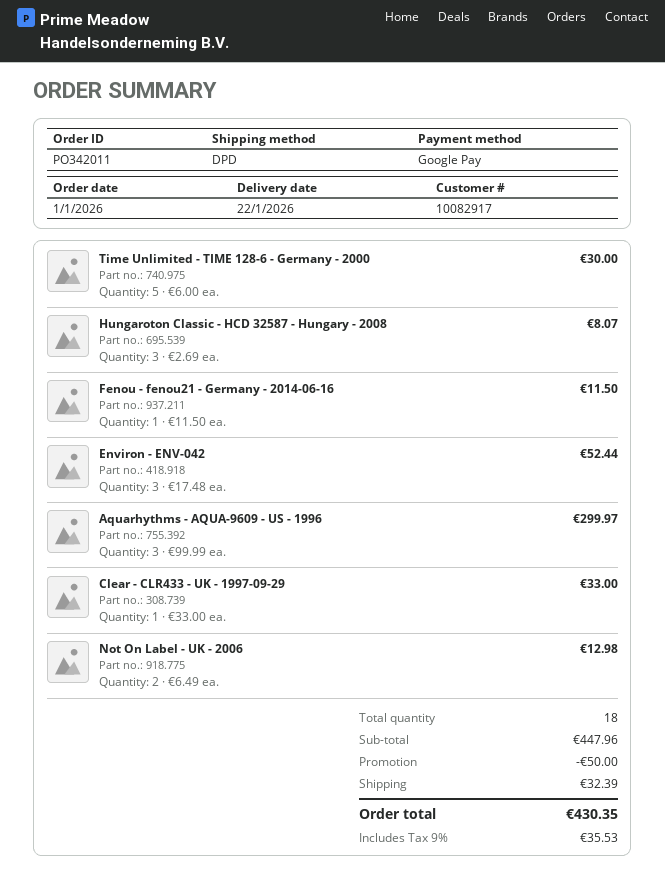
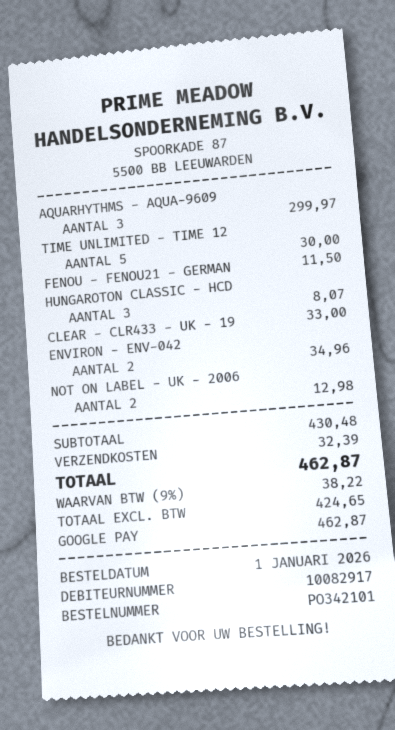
order number: PO342011 -> PO342101
Environ - ENV-042: 3 for 52.44 -> 2 for 34.96
subtotal: 447.96 -> 430.48
discount: 50.00 -> none
tax: 9% = 35.53 -> 9% = 38.22
total: 430.35 -> 462.87

